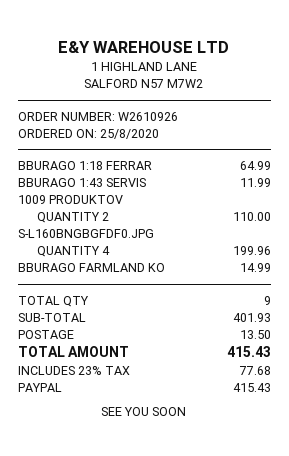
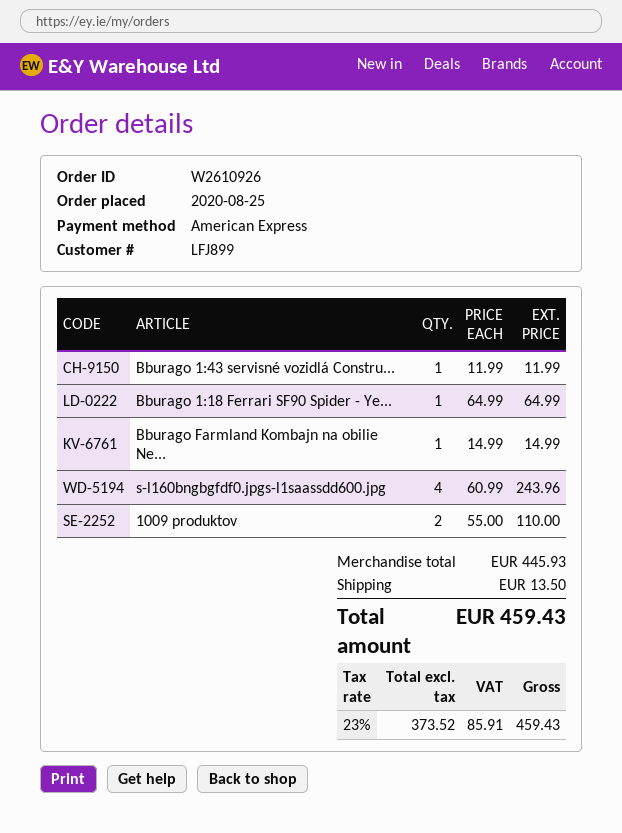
payment method: PayPal -> American Express
S-L160BNGBGFDF0.JPG: 4 for 199.96 -> 4 for 243.96
subtotal: 401.93 -> 445.93
tax: 23% = 77.68 -> 23% = 85.91
total: 415.43 -> 459.43

